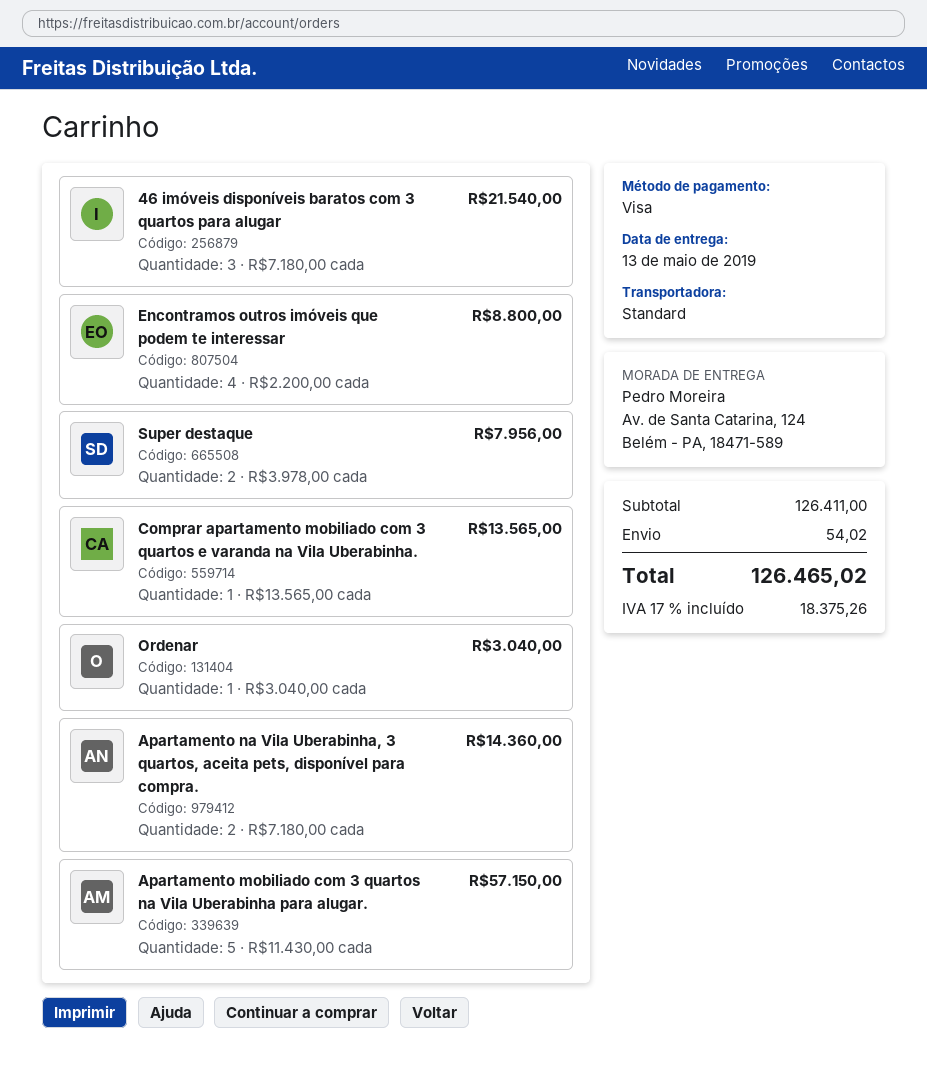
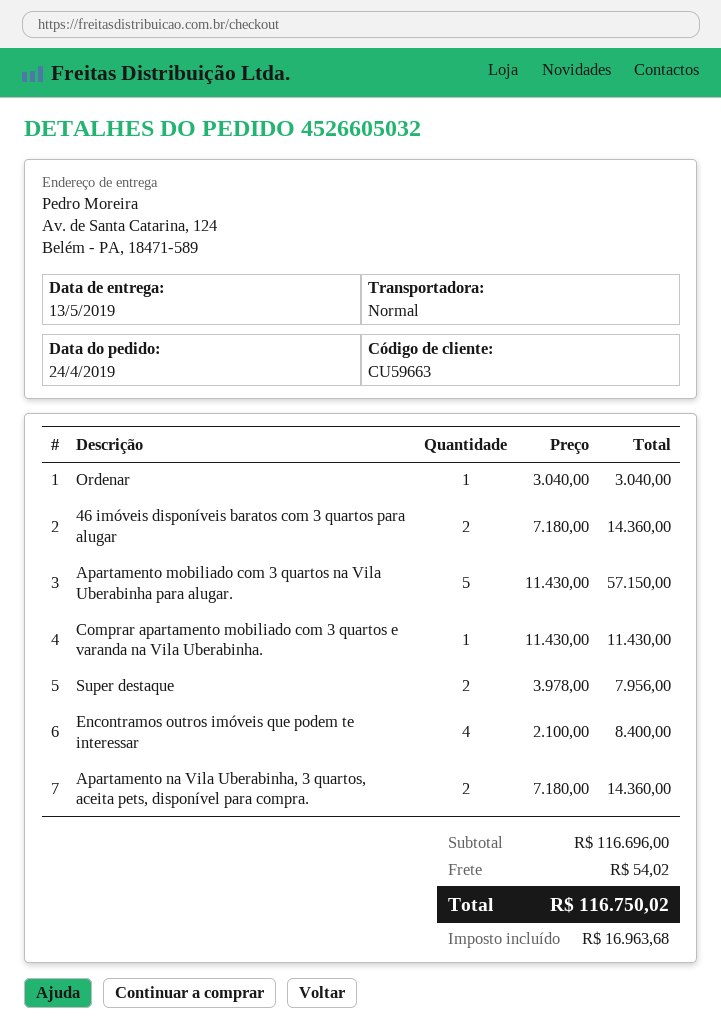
46 imóveis disponíveis baratos com 3 quartos para alugar: 3 x 7180.00 = 21540.00 -> 2 x 7180.00 = 14360.00
Encontramos outros imóveis que podem te interessar: 4 x 2200.00 = 8800.00 -> 4 x 2100.00 = 8400.00
Comprar apartamento mobiliado com 3 quartos e varanda na Vila Uberabinha.: 1 x 13565.00 = 13565.00 -> 1 x 11430.00 = 11430.00
subtotal: 126411.00 -> 116696.00
tax: 18375.26 -> 16963.68
total: 126465.02 -> 116750.02

